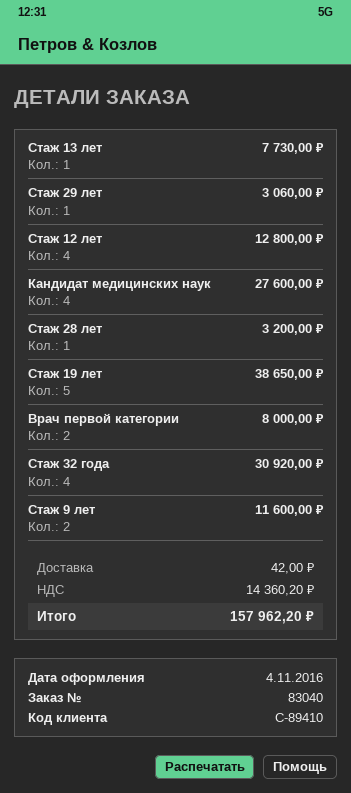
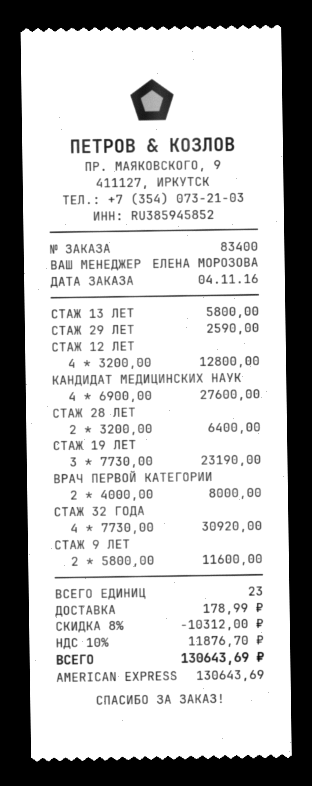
order number: 83040 -> 83400
Стаж 13 лет: 1 for 7730.00 -> 1 for 5800.00
Стаж 29 лет: 1 for 3060.00 -> 1 for 2590.00
Стаж 28 лет: 1 for 3200.00 -> 2 for 6400.00
Стаж 19 лет: 5 for 38650.00 -> 3 for 23190.00
discount: none -> 8% = 10312.00
shipping: 42.00 -> 178.99
tax: 14360.20 -> 11876.70
total: 157962.20 -> 130643.69

